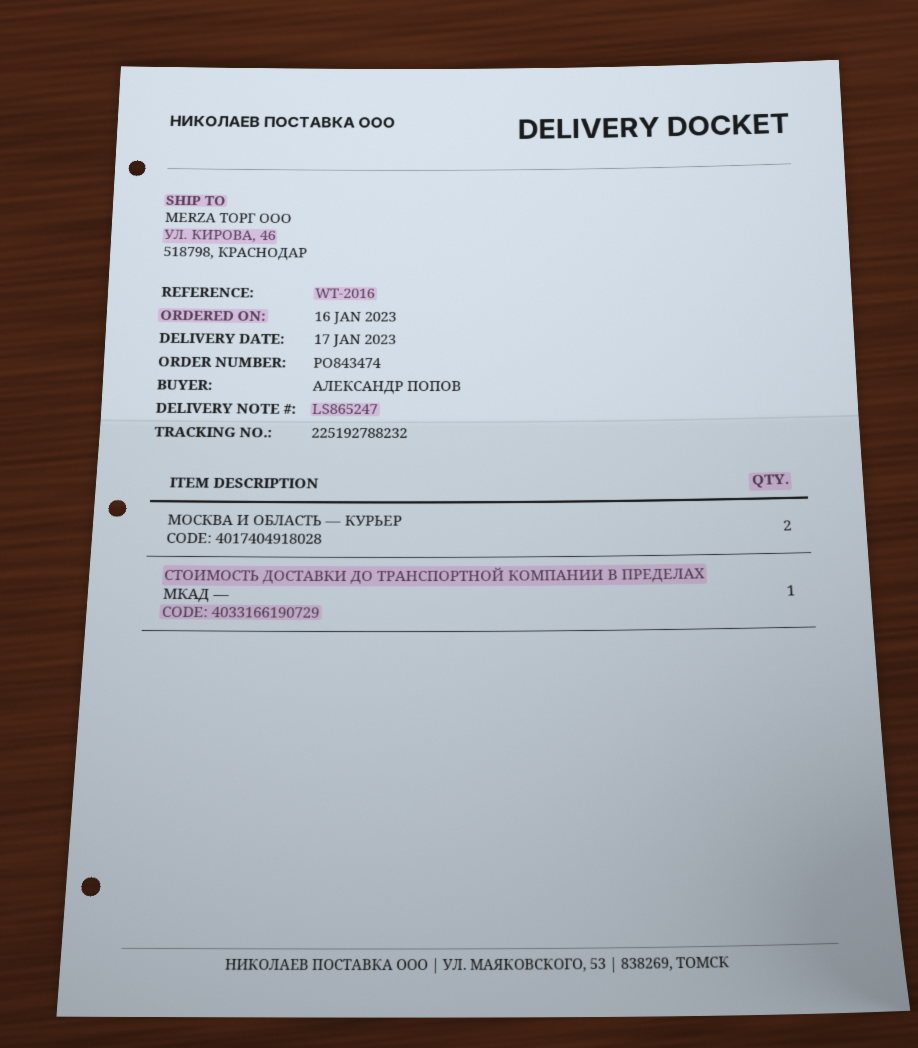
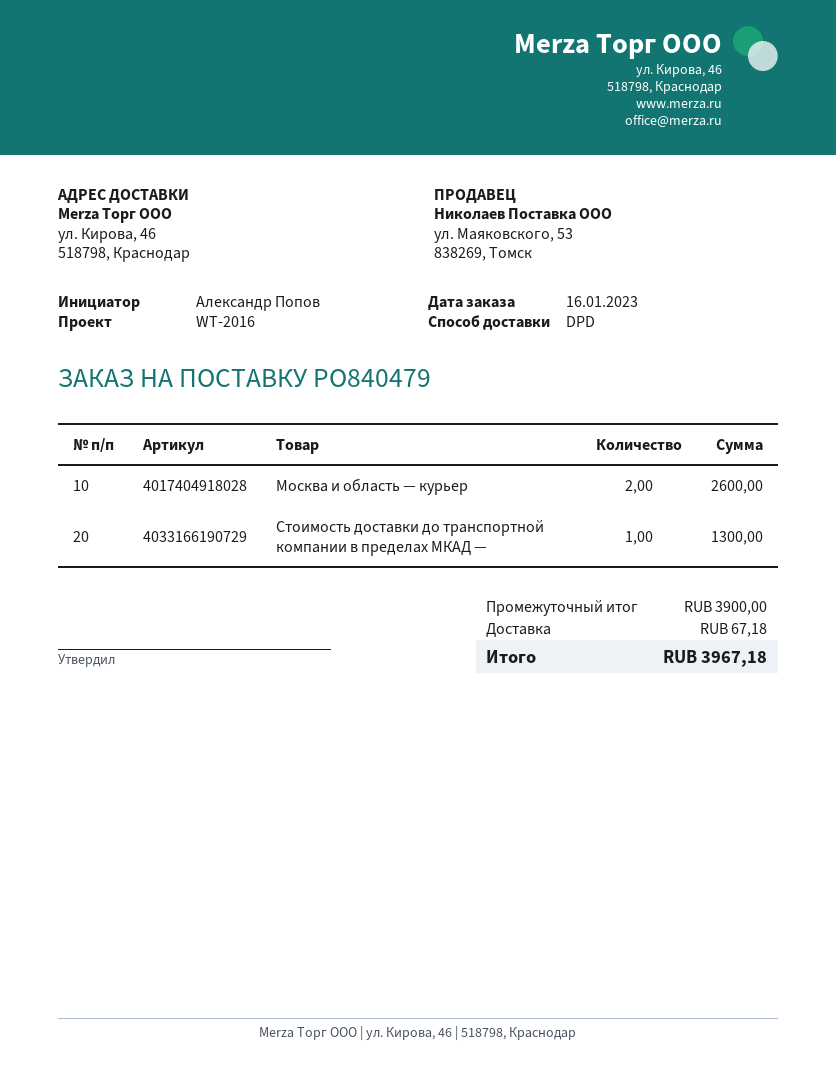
order number: PO843474 -> PO840479

